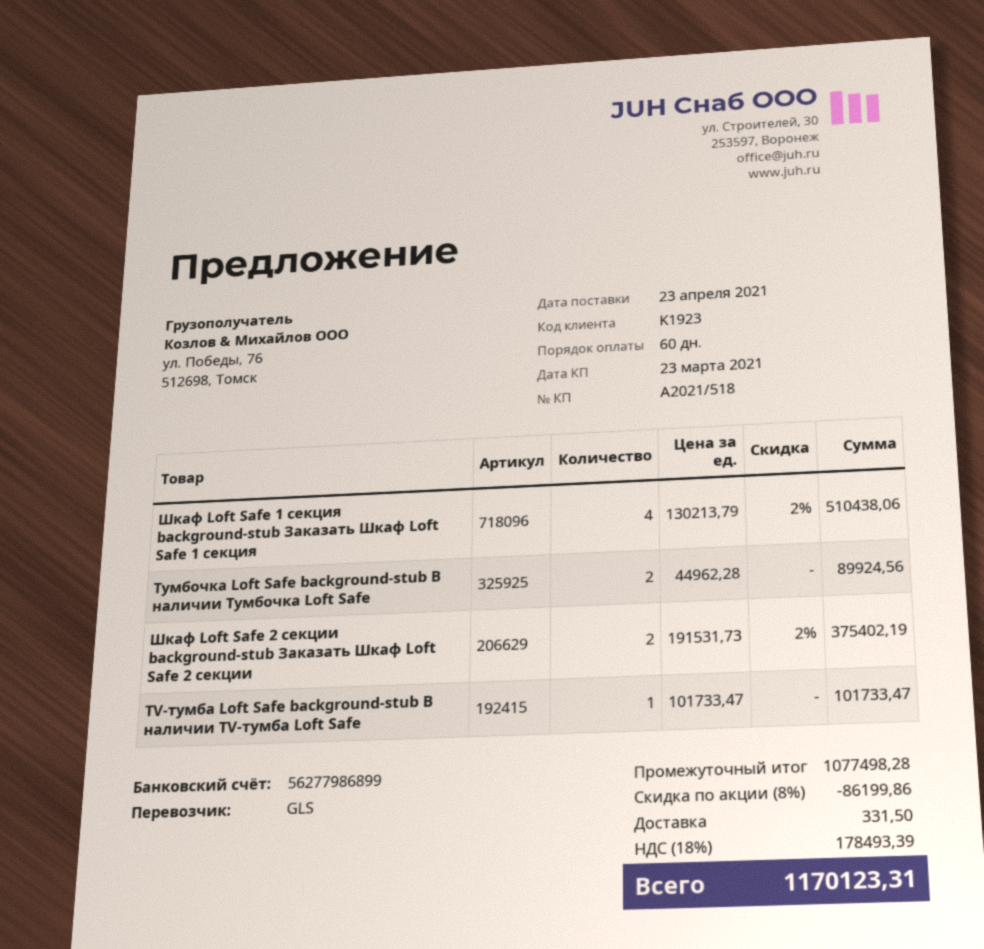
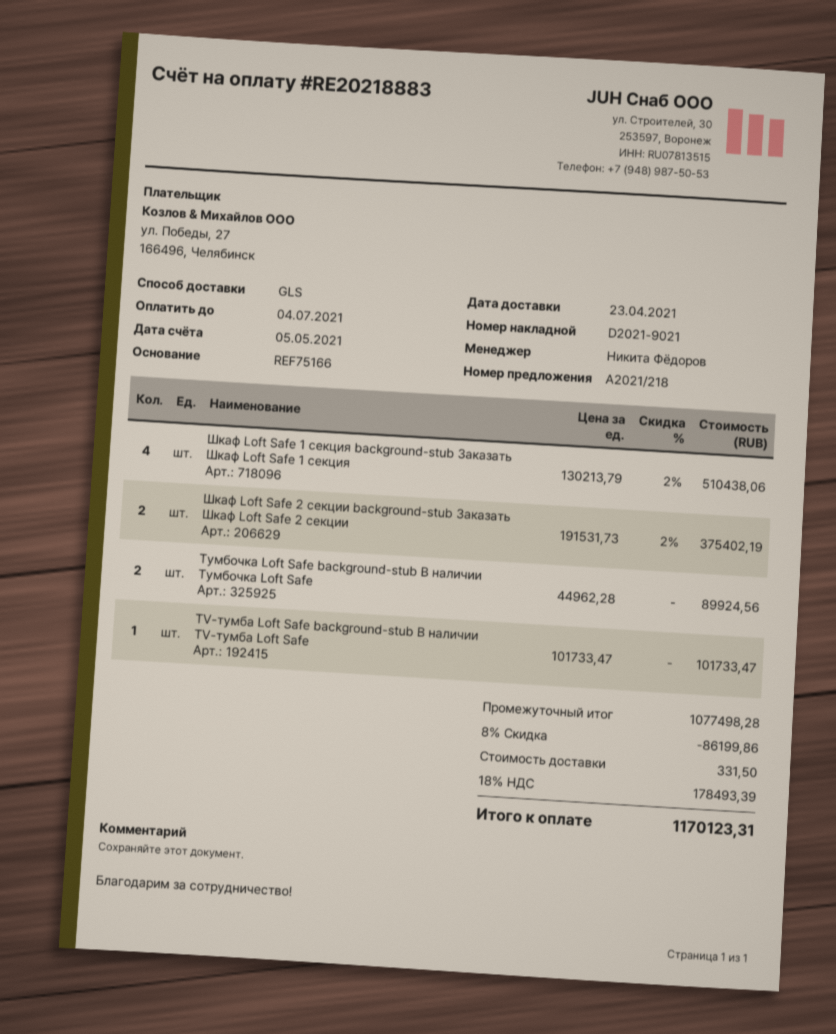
quote number: A2021/518 -> A2021/218

